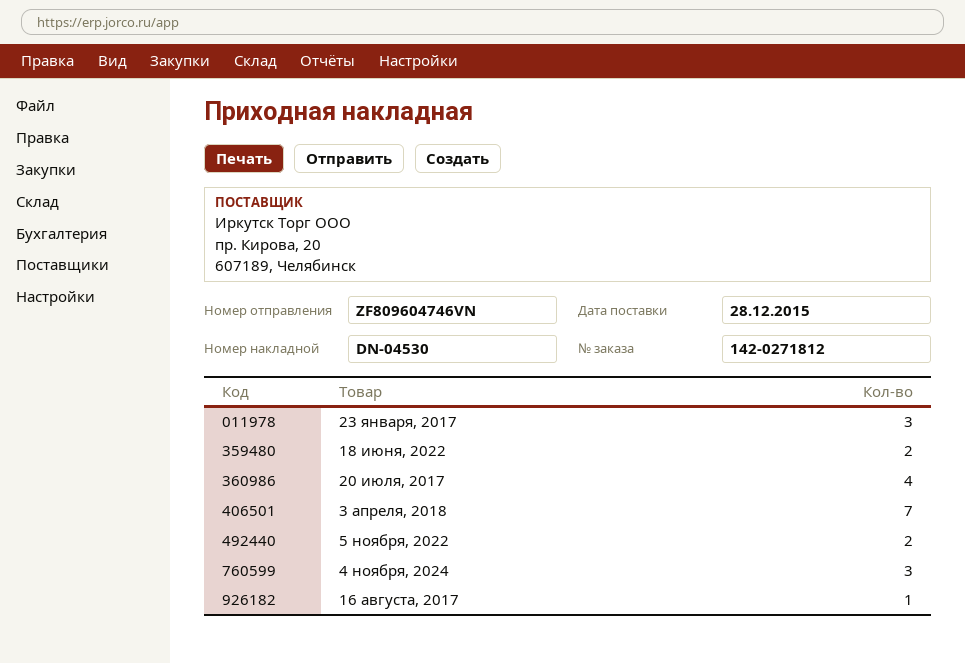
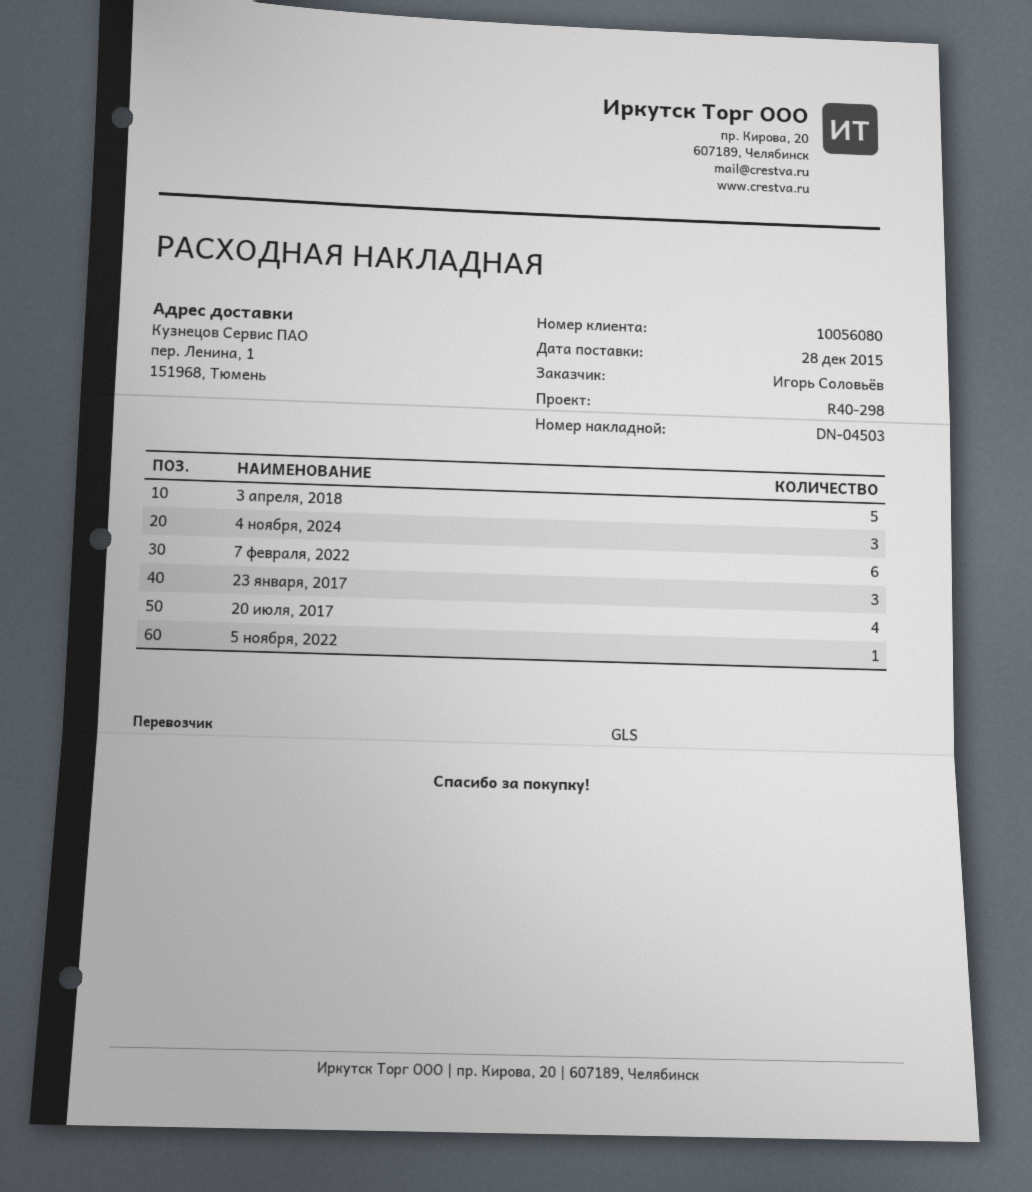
delivery note number: DN-04530 -> DN-04503
18 июня, 2022: 2 -> none
3 апреля, 2018: 7 -> 5
5 ноября, 2022: 2 -> 1
16 августа, 2017: 1 -> none
7 февраля, 2022: none -> 6

